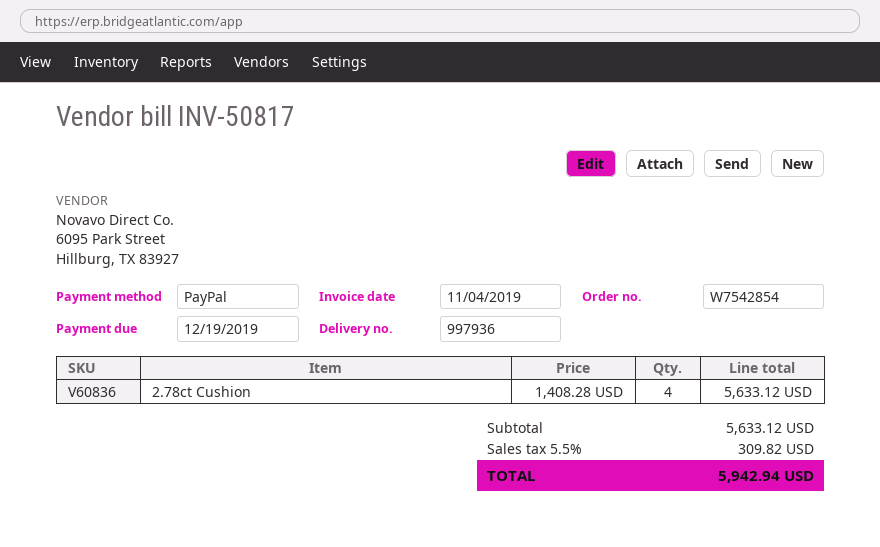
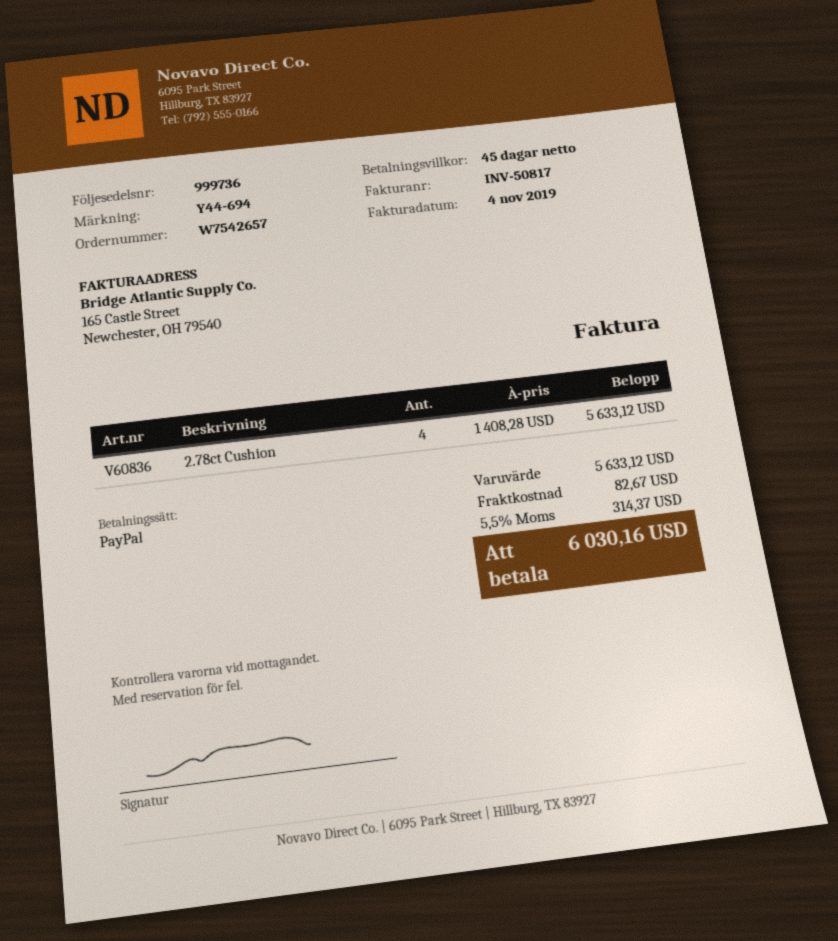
order number: W7542854 -> W7542657
delivery note number: 997936 -> 999736
shipping: none -> 82.67
tax: 5.5% = 309.82 -> 5.5% = 314.37
total: 5942.94 -> 6030.16

